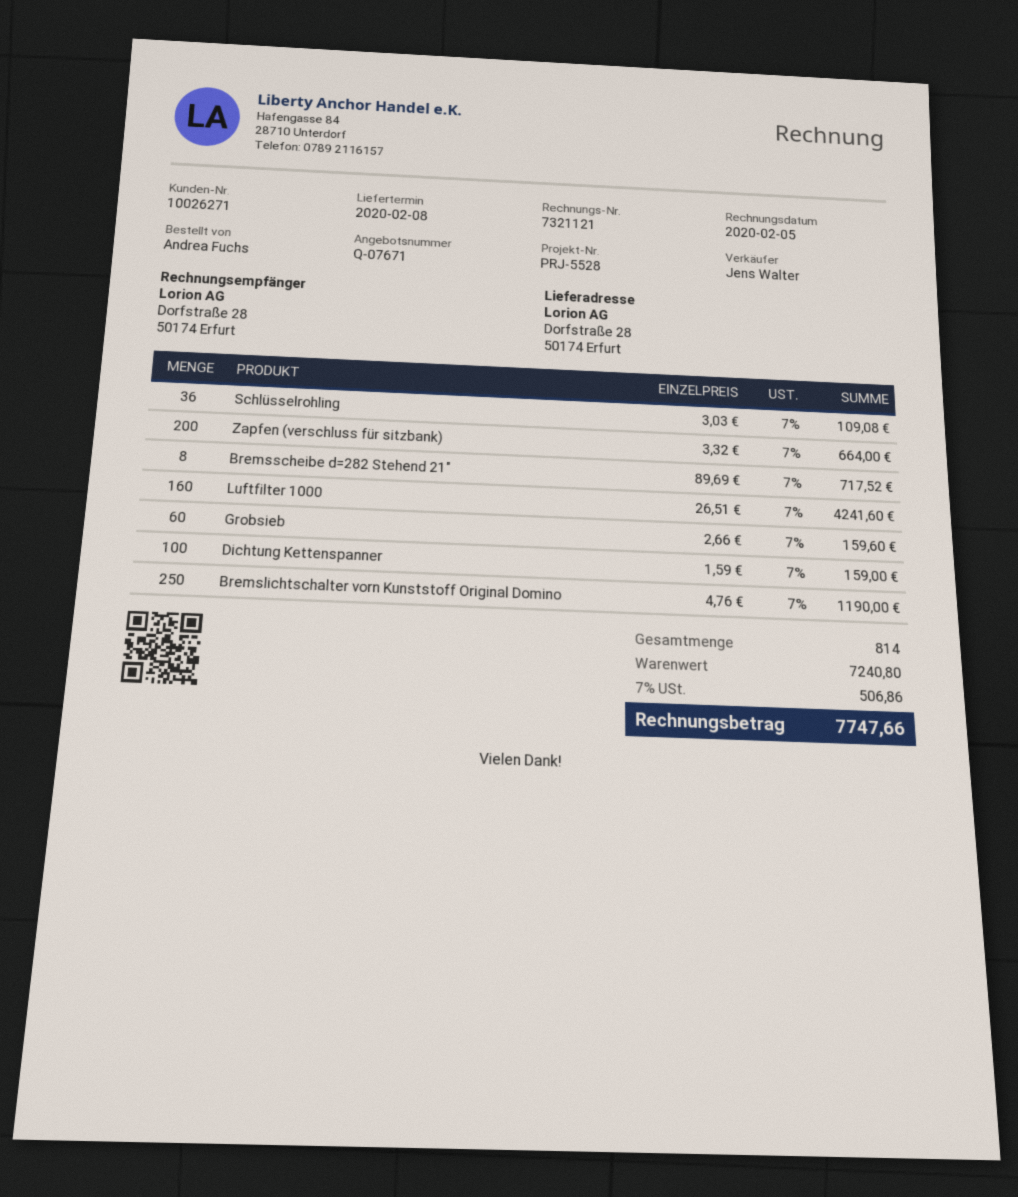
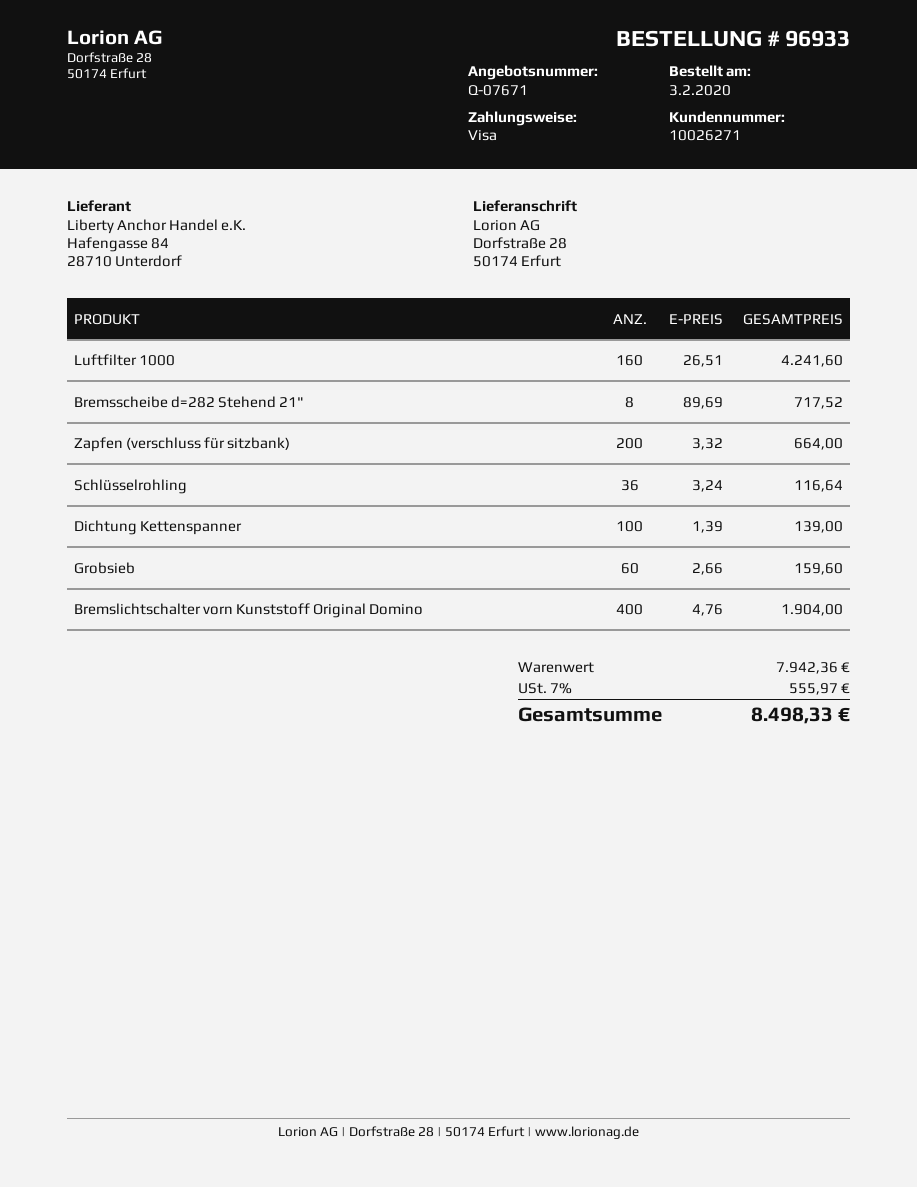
Schlüsselrohling: 36 x 3.03 = 109.08 -> 36 x 3.24 = 116.64
Dichtung Kettenspanner: 100 x 1.59 = 159.00 -> 100 x 1.39 = 139.00
Bremslichtschalter vorn Kunststoff Original Domino: 250 x 4.76 = 1190.00 -> 400 x 4.76 = 1904.00
subtotal: 7240.80 -> 7942.36
tax: 7% = 506.86 -> 7% = 555.97
total: 7747.66 -> 8498.33

